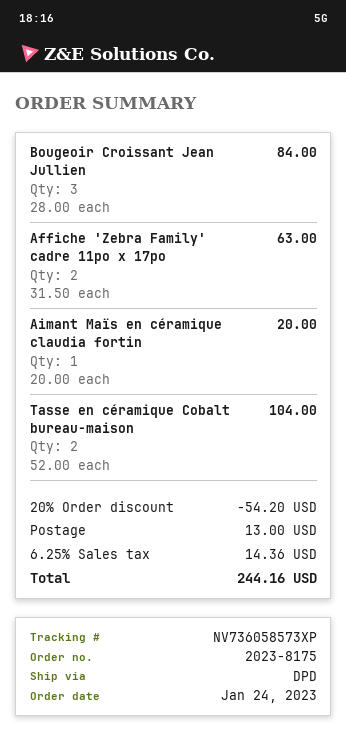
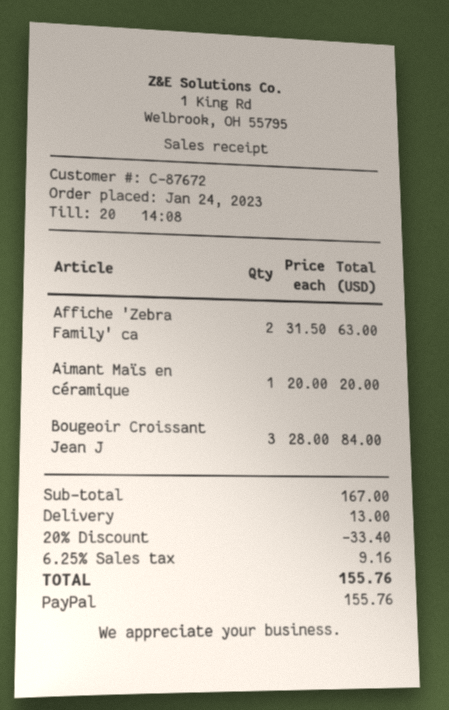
Tasse en céramique Cobalt bureau-maison: 2 x 52.00 = 104.00 -> none
discount: 20% = 54.20 -> 20% = 33.40
tax: 6.25% = 14.36 -> 6.25% = 9.16
total: 244.16 -> 155.76

